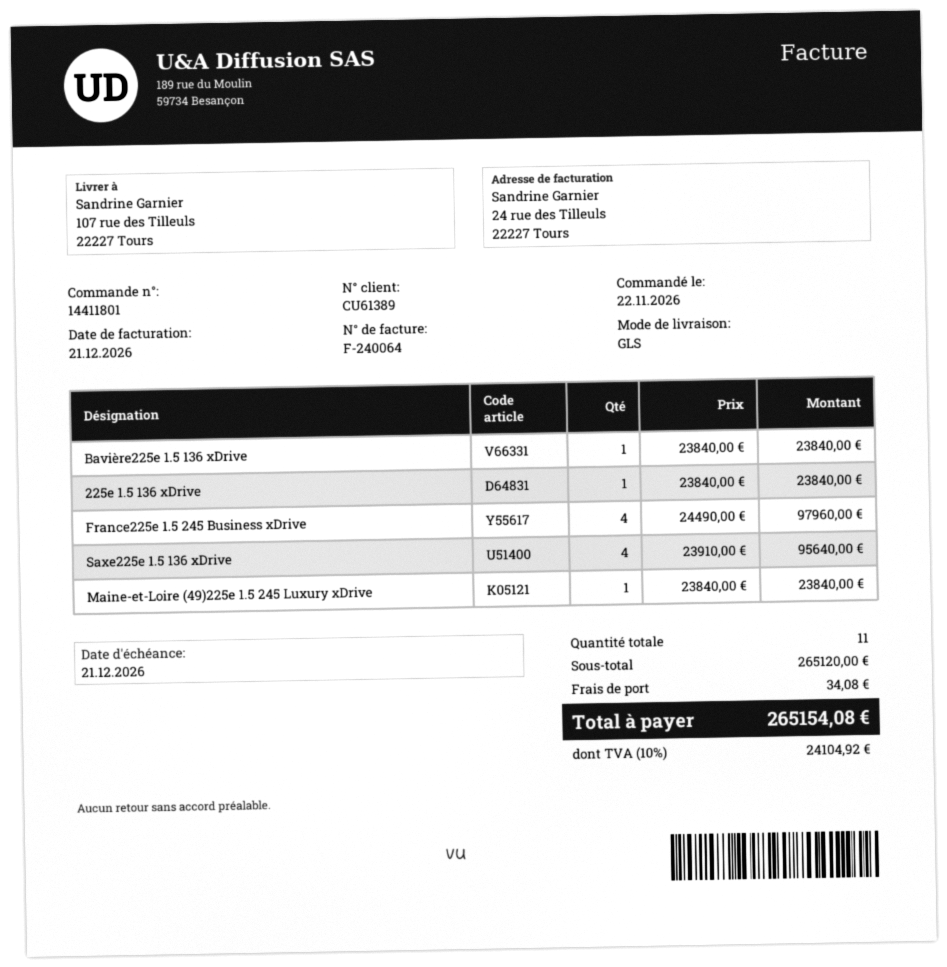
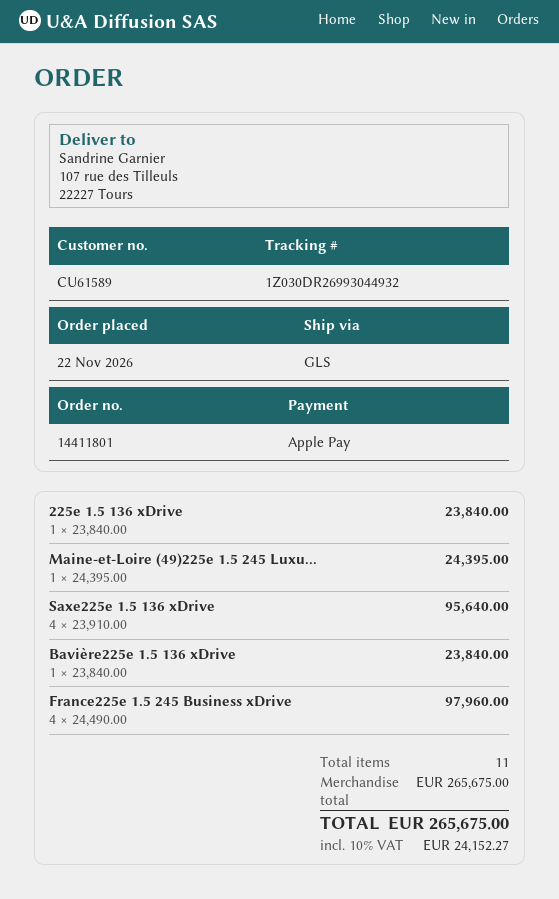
customer number: CU61389 -> CU61589
Maine-et-Loire (49)225e 1.5 245 Luxury xDrive: 1 x 23840.00 = 23840.00 -> 1 x 24395.00 = 24395.00
subtotal: 265120.00 -> 265675.00
shipping: 34.08 -> none
tax: 10% = 24104.92 -> 10% = 24152.27
total: 265154.08 -> 265675.00

